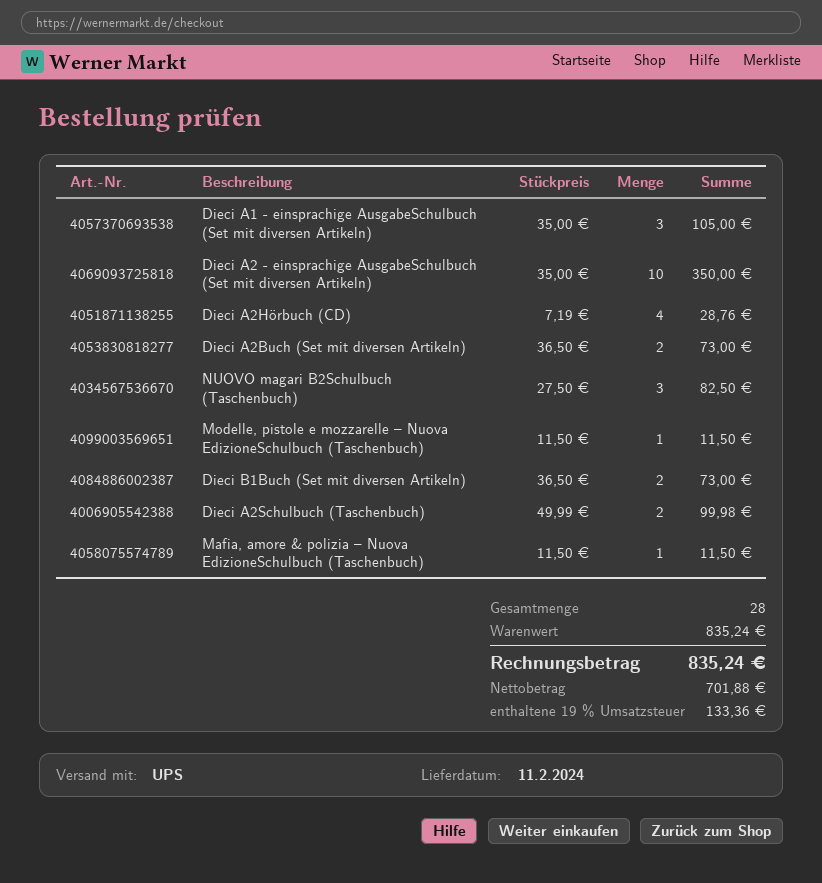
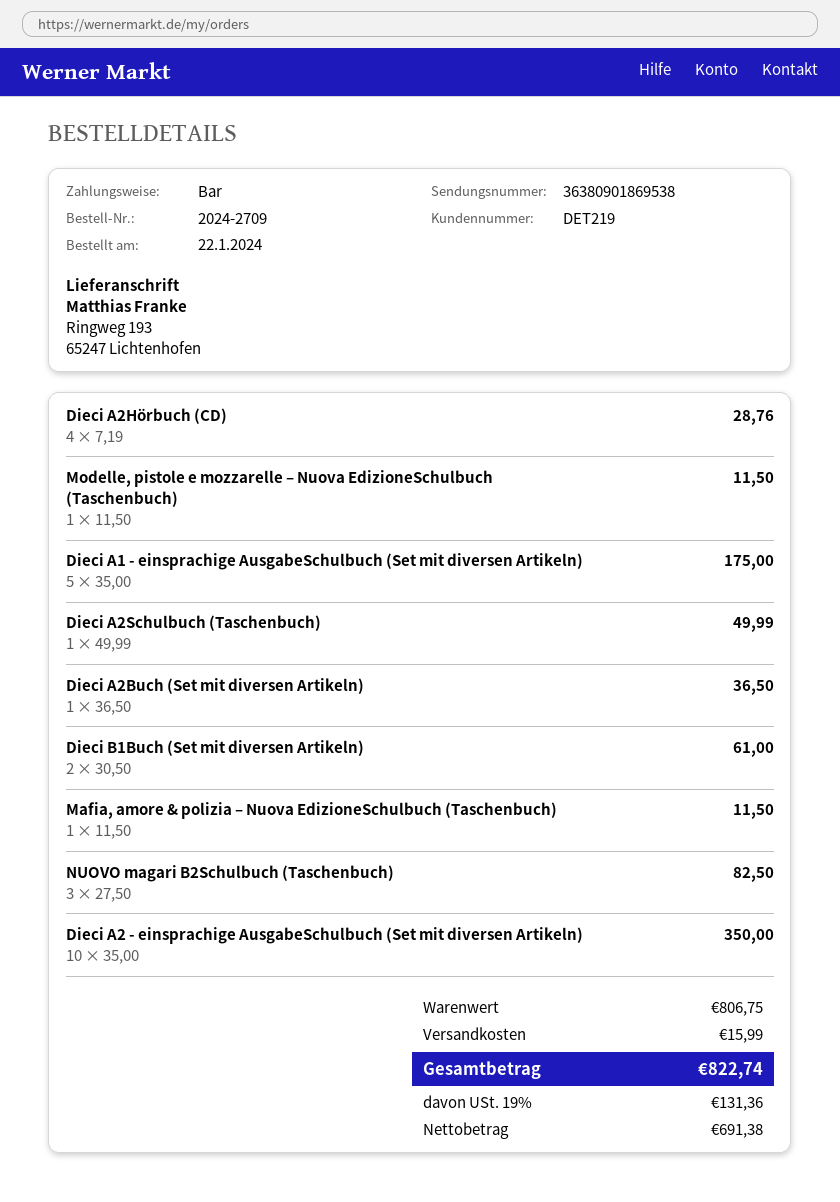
Dieci A1 - einsprachige AusgabeSchulbuch (Set mit diversen Artikeln): 3 x 35.00 = 105.00 -> 5 x 35.00 = 175.00
Dieci A2Buch (Set mit diversen Artikeln): 2 x 36.50 = 73.00 -> 1 x 36.50 = 36.50
Dieci B1Buch (Set mit diversen Artikeln): 2 x 36.50 = 73.00 -> 2 x 30.50 = 61.00
Dieci A2Schulbuch (Taschenbuch): 2 x 49.99 = 99.98 -> 1 x 49.99 = 49.99
subtotal: 835.24 -> 806.75
shipping: none -> 15.99
net: 701.88 -> 691.38
tax: 19% = 133.36 -> 19% = 131.36
total: 835.24 -> 822.74

